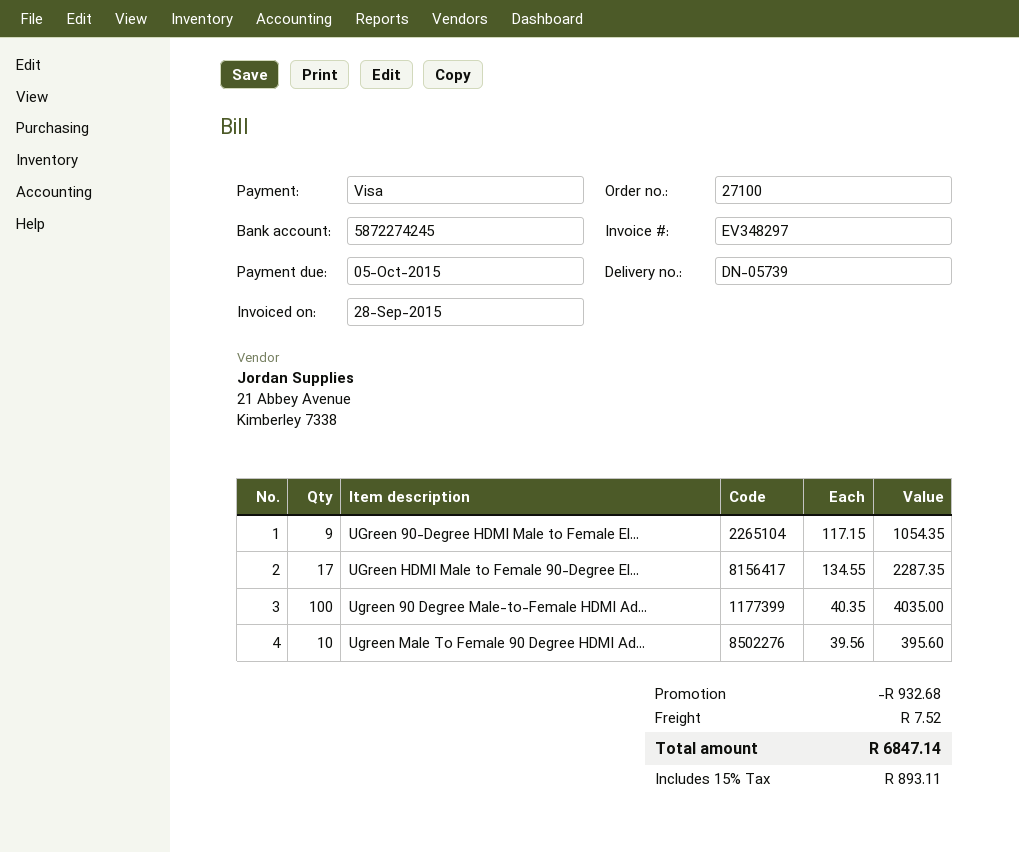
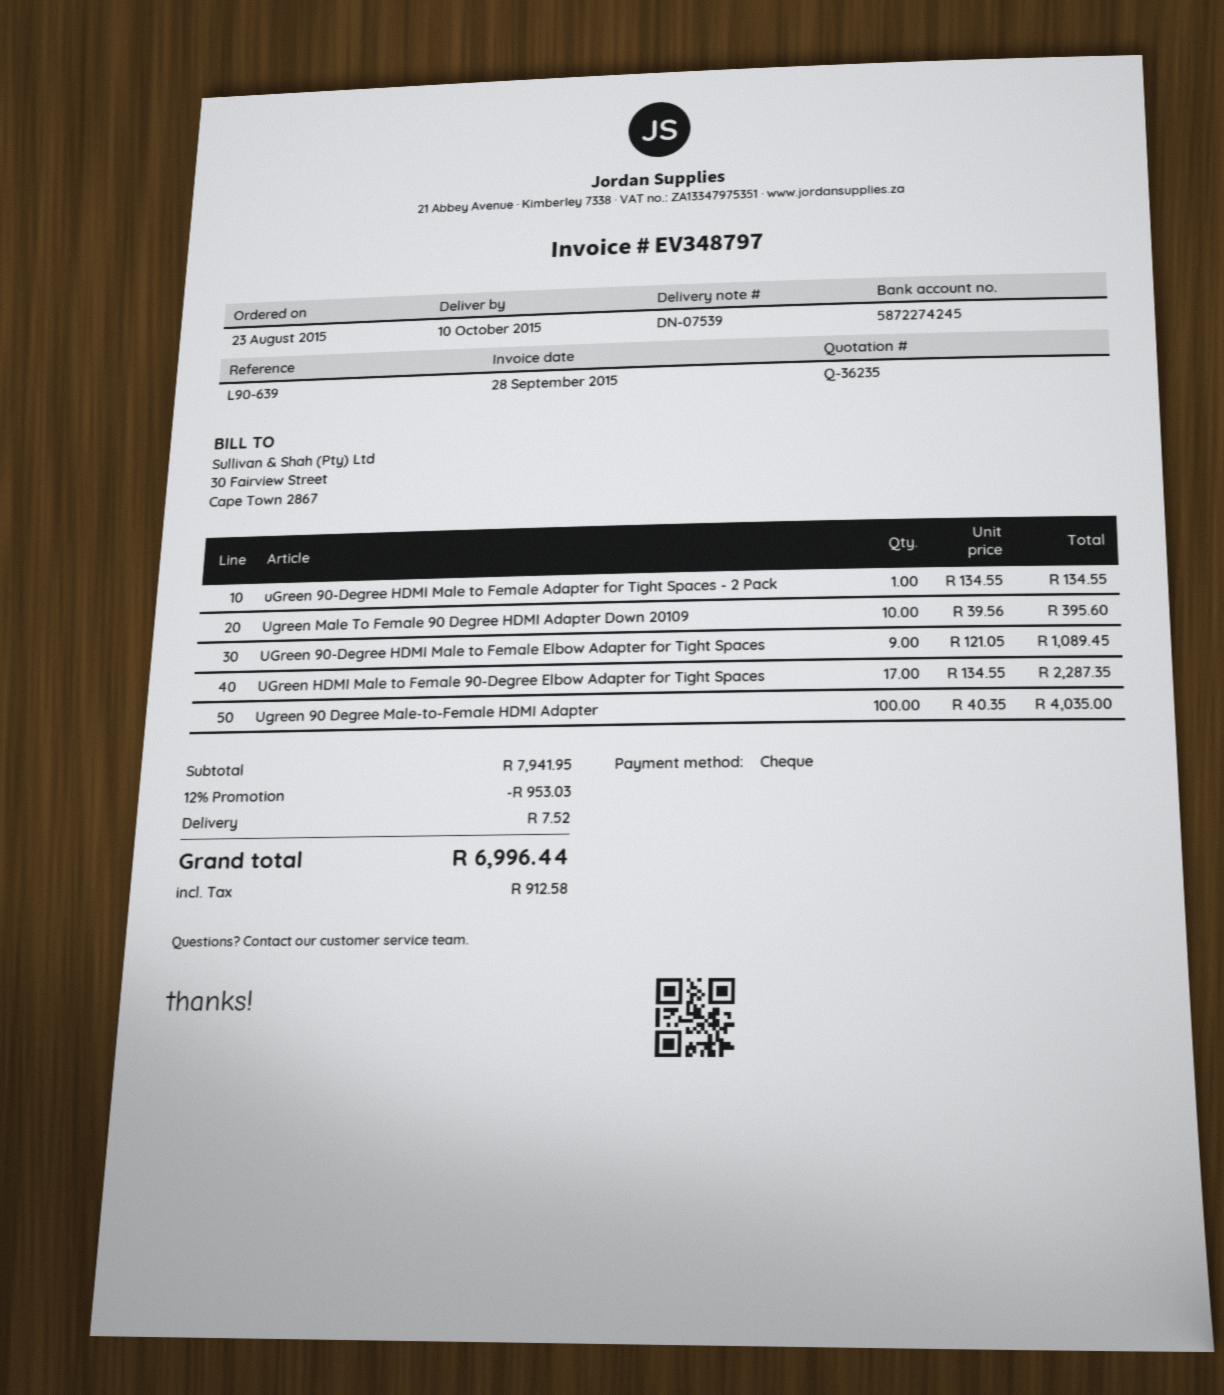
delivery note number: DN-05739 -> DN-07539
invoice number: EV348297 -> EV348797
payment method: Visa -> cheque
UGreen 90-Degree HDMI Male to Female El...: 9 x 117.15 = 1054.35 -> 9 x 121.05 = 1089.45
uGreen 90-Degree HDMI Male to Female Adapter for Tight Spaces - 2 Pack: none -> 1 x 134.55 = 134.55
discount: 932.68 -> 953.03
tax: 893.11 -> 912.58
total: 6847.14 -> 6996.44

